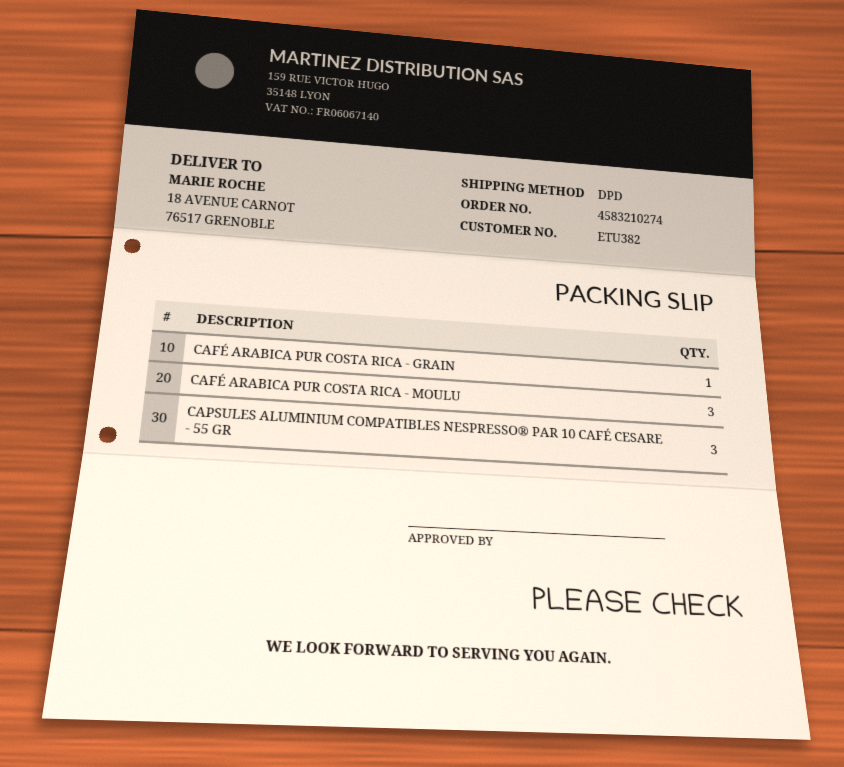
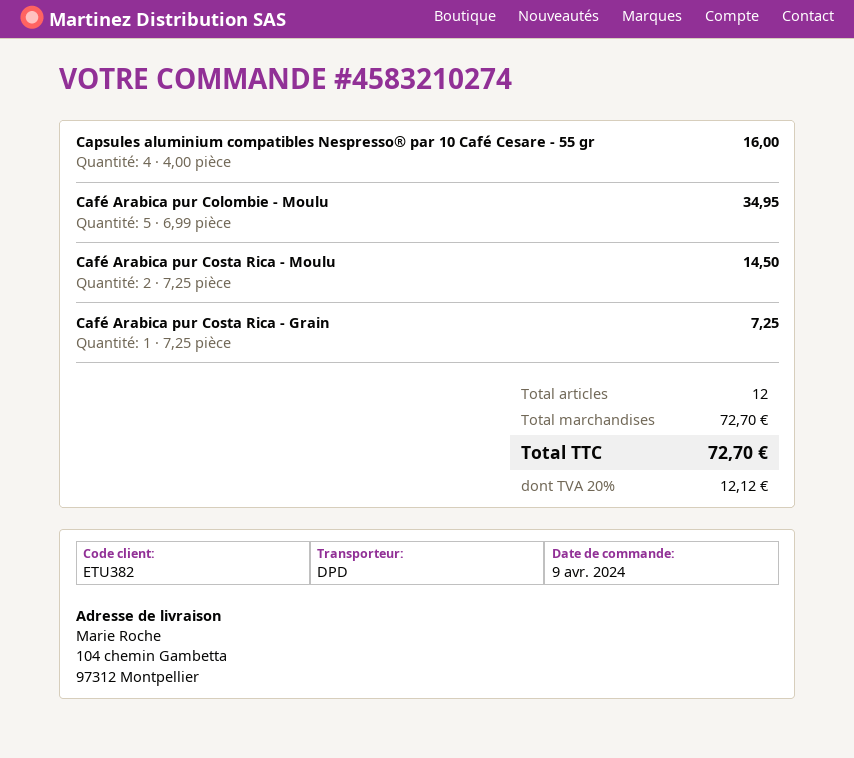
ship to: 18 AVENUE CARNOT, 76517 GRENOBLE -> 104 chemin Gambetta, 97312 Montpellier
CAFÉ ARABICA PUR COSTA RICA - MOULU: 3 -> 2
CAPSULES ALUMINIUM COMPATIBLES NESPRESSO® PAR 10 CAFÉ CESARE - 55 GR: 3 -> 4
Café Arabica pur Colombie - Moulu: none -> 5

